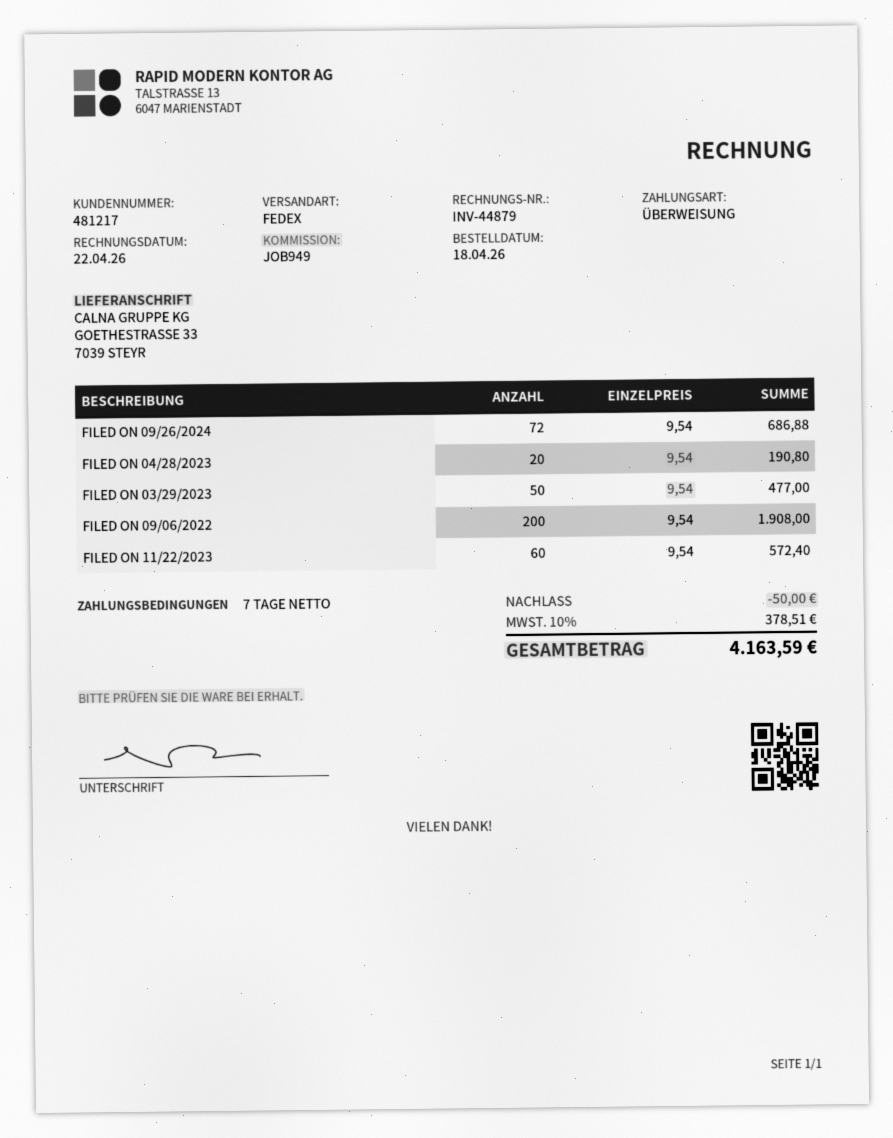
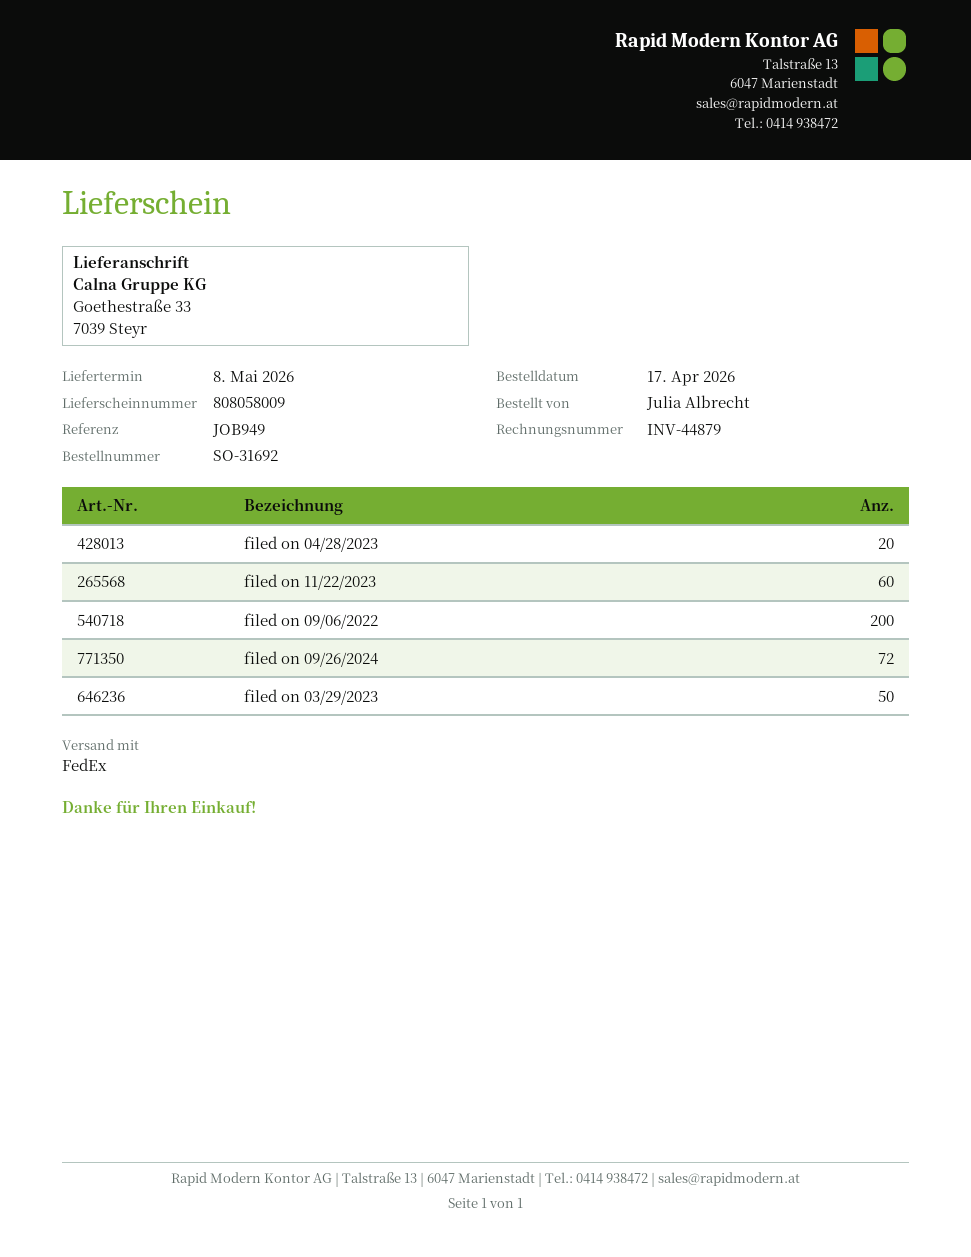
order date: 2026-04-18 -> 2026-04-17

